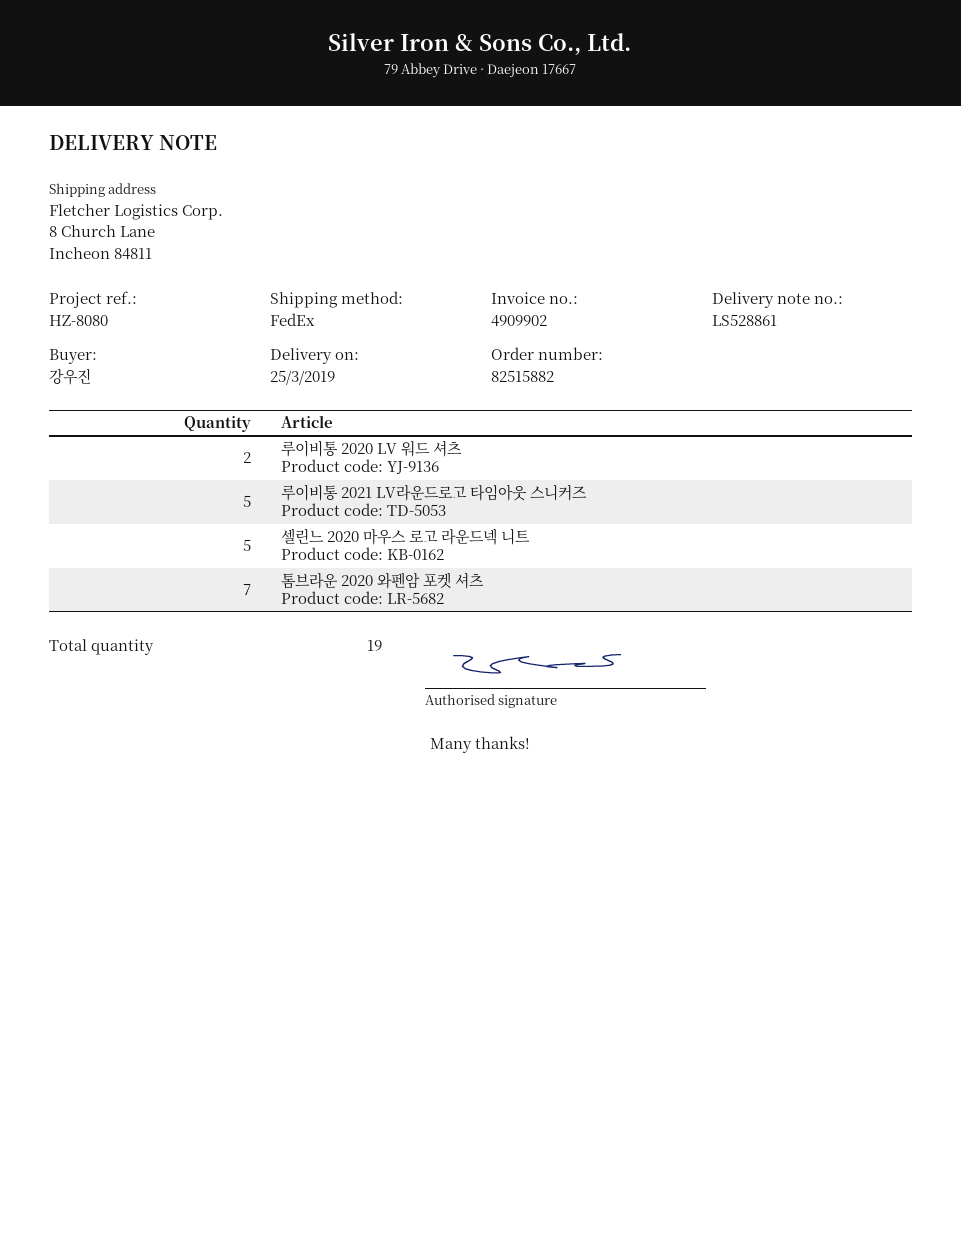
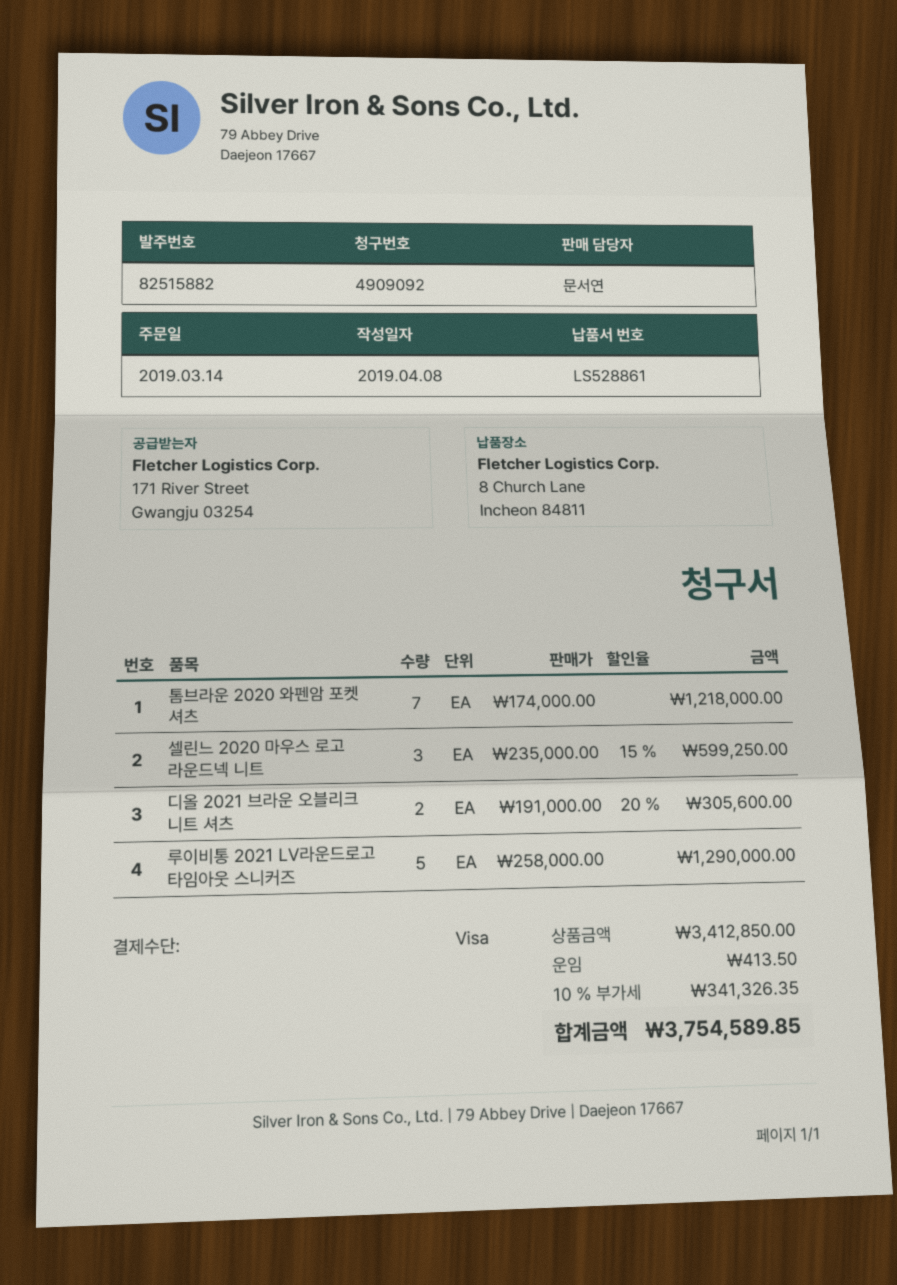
invoice number: 4909902 -> 4909092
루이비통 2020 LV 워드 셔츠: 2 -> none
셀린느 2020 마우스 로고 라운드넥 니트: 5 -> 3
디올 2021 브라운 오블리크 니트 셔츠: none -> 2

